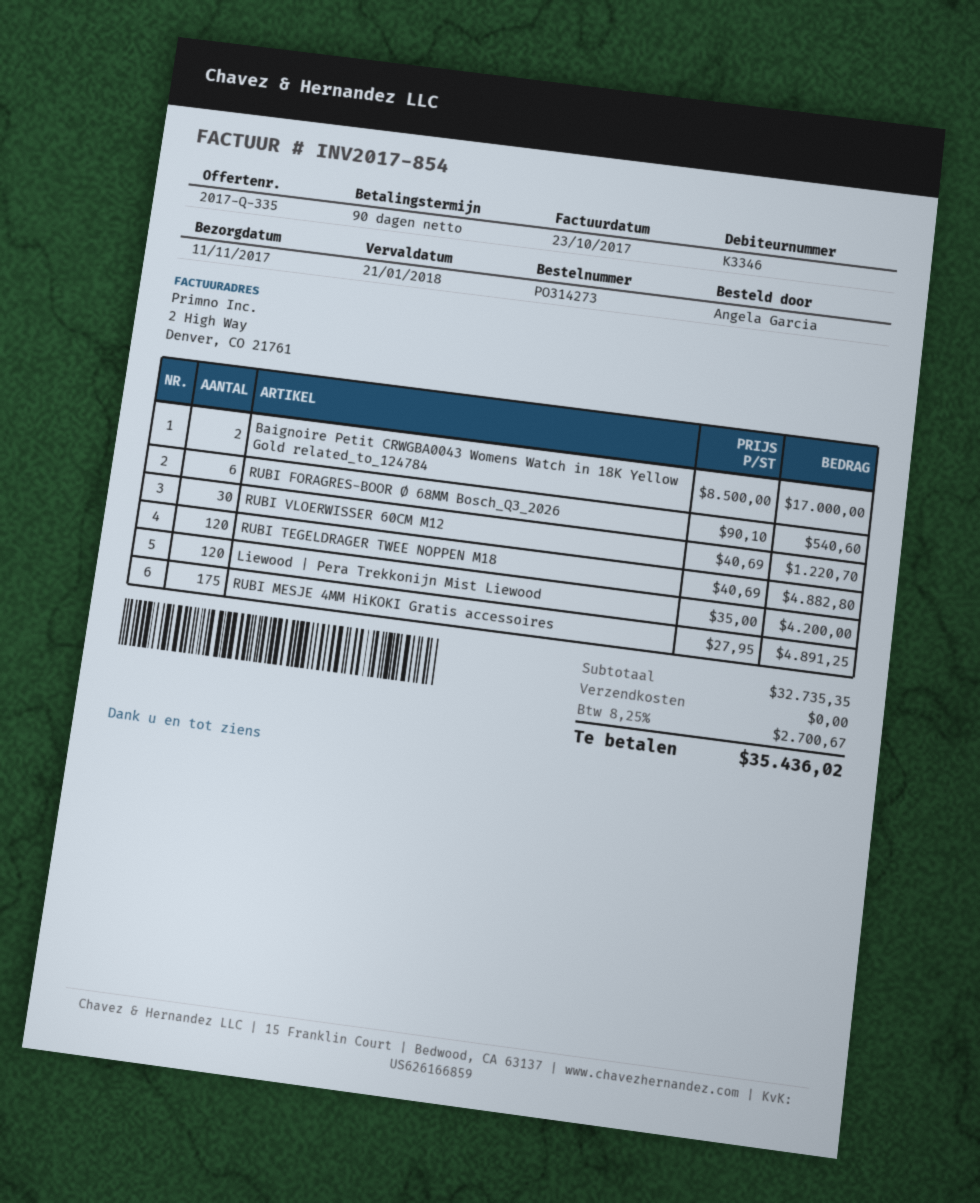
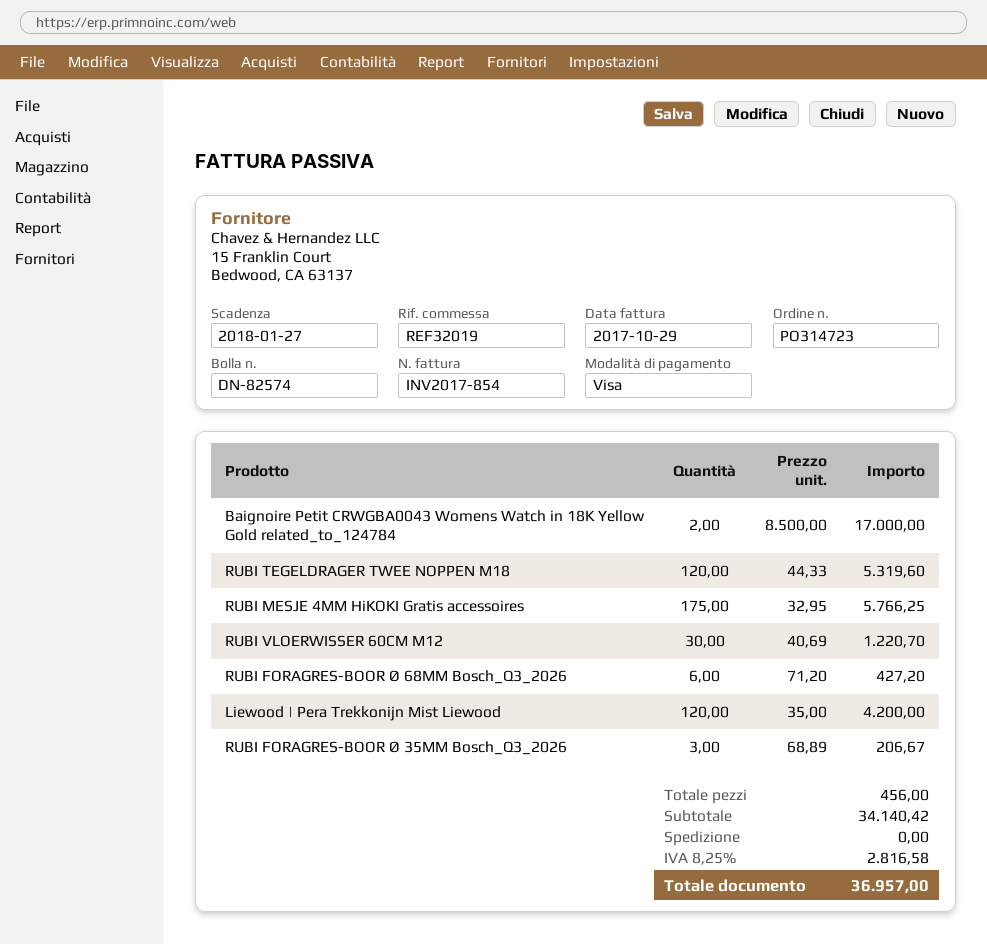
order number: PO314273 -> PO314723
invoice date: 2017-10-23 -> 2017-10-29
due date: 2018-01-21 -> 2018-01-27
RUBI FORAGRES-BOOR Ø 68MM Bosch_Q3_2026: 6 x 90.10 = 540.60 -> 6 x 71.20 = 427.20
RUBI TEGELDRAGER TWEE NOPPEN M18: 120 x 40.69 = 4882.80 -> 120 x 44.33 = 5319.60
RUBI MESJE 4MM HiKOKI Gratis accessoires: 175 x 27.95 = 4891.25 -> 175 x 32.95 = 5766.25
RUBI FORAGRES-BOOR Ø 35MM Bosch_Q3_2026: none -> 3 x 68.89 = 206.67
subtotal: 32735.35 -> 34140.42
tax: 8.25% = 2700.67 -> 8.25% = 2816.58
total: 35436.02 -> 36957.00

